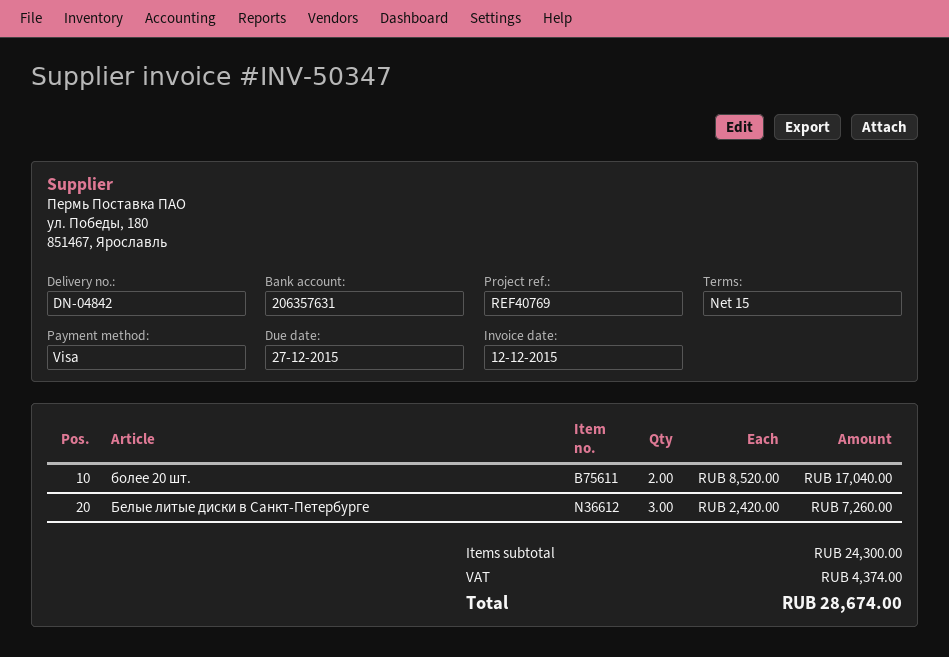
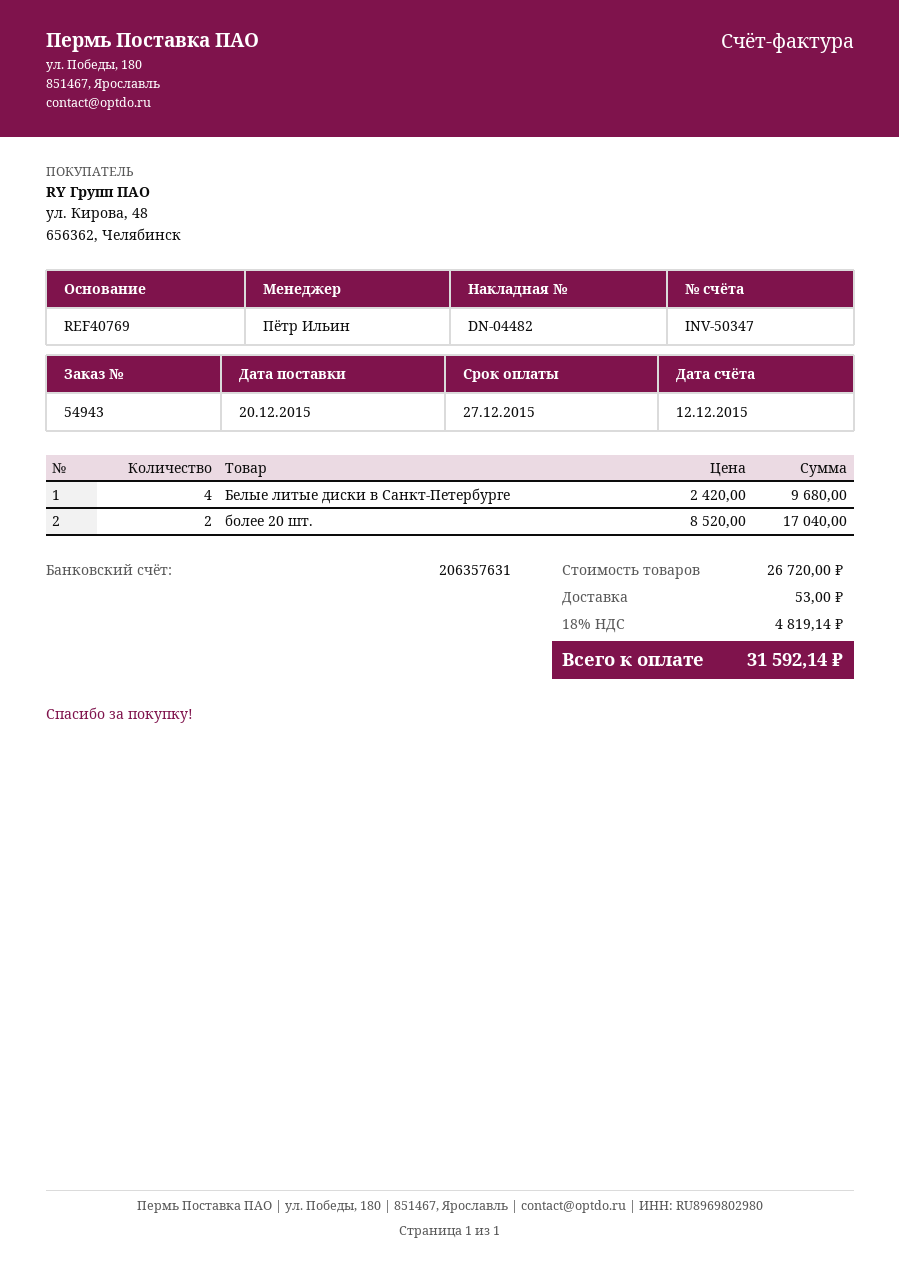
delivery note number: DN-04842 -> DN-04482
Белые литые диски в Санкт-Петербурге: 3 x 2420.00 = 7260.00 -> 4 x 2420.00 = 9680.00
subtotal: 24300.00 -> 26720.00
shipping: none -> 53.00
tax: 4374.00 -> 4819.14
total: 28674.00 -> 31592.14

